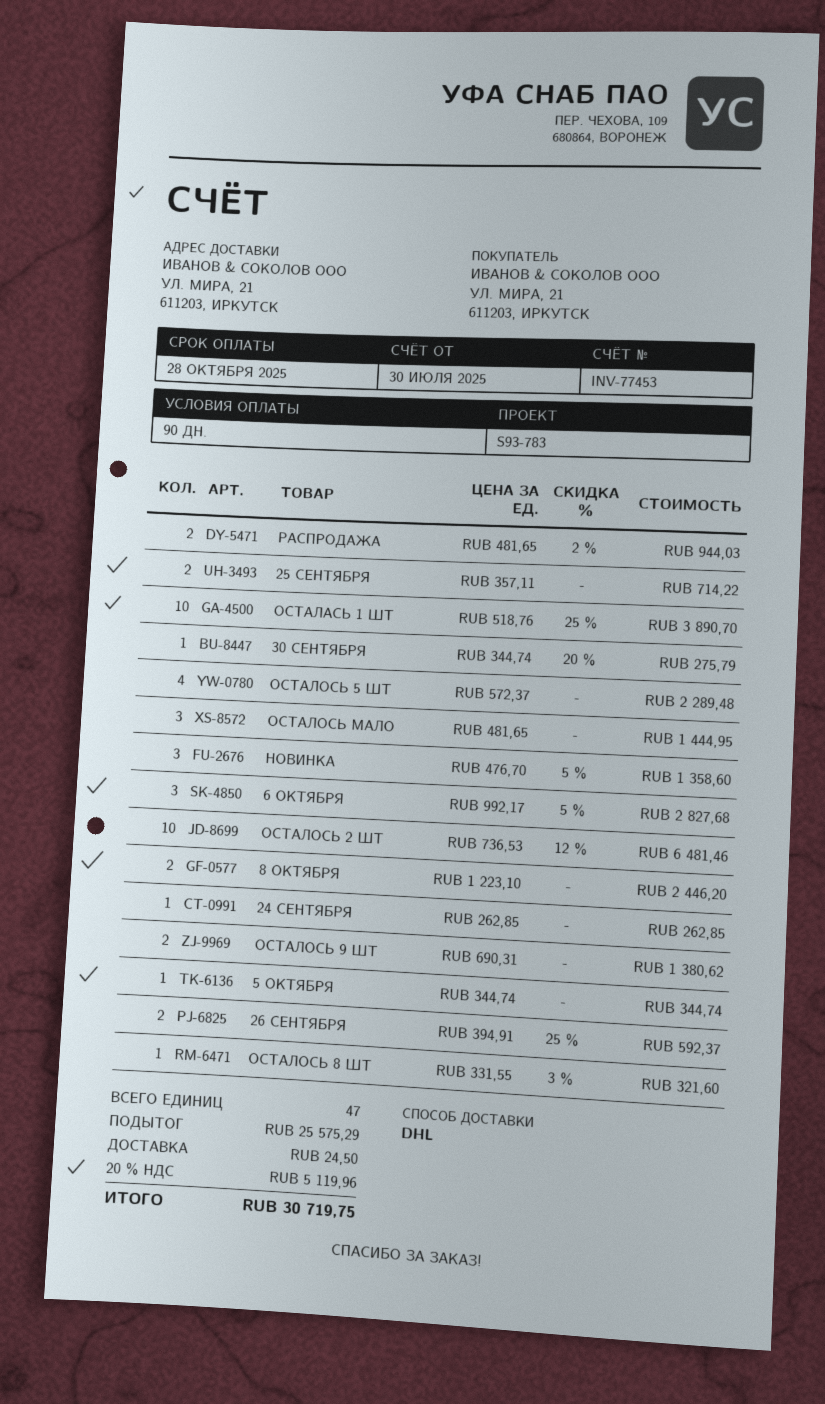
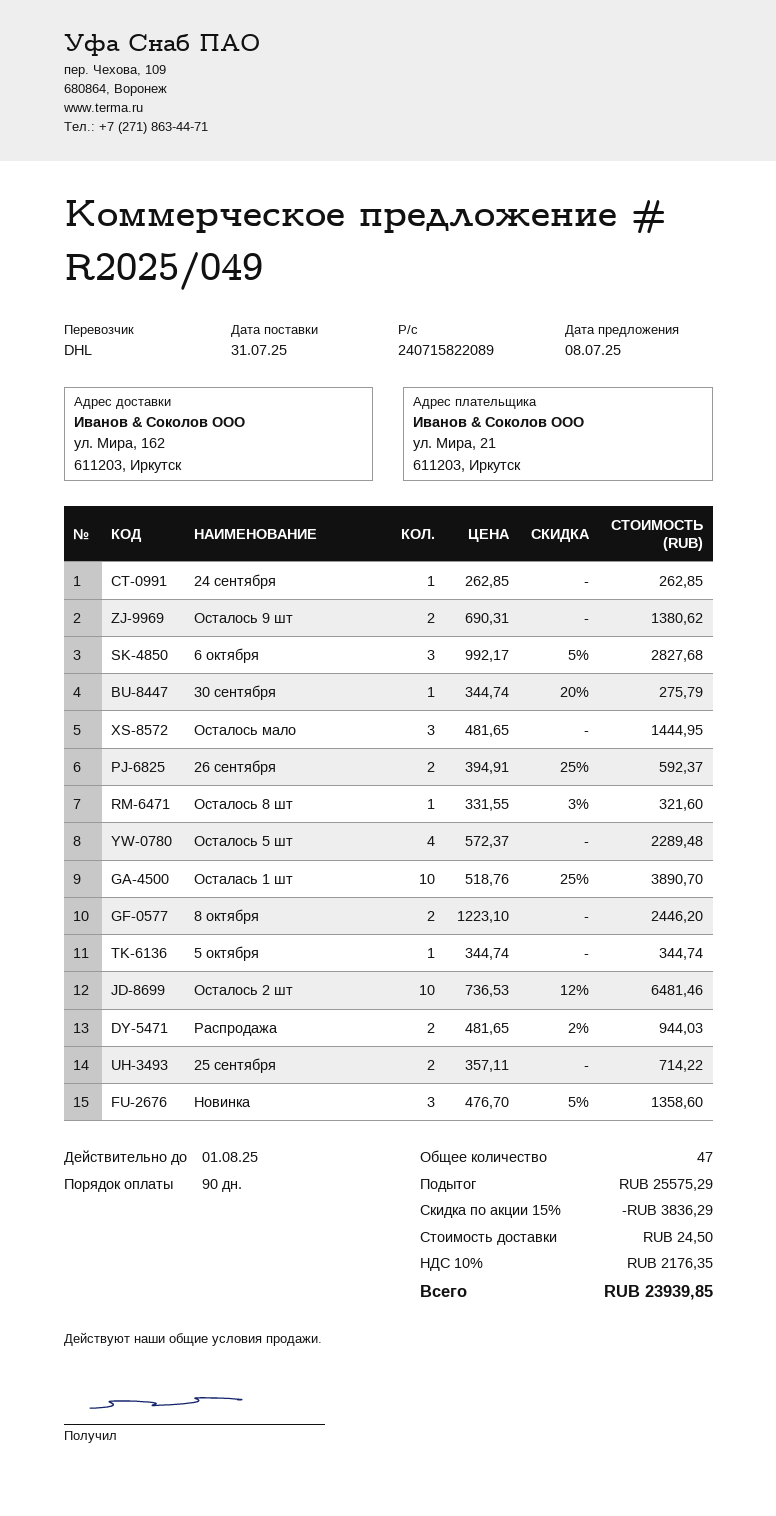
ship to: УЛ. МИРА, 21, 611203, ИРКУТСК -> ул. Мира, 162, 611203, Иркутск
discount: none -> 15% = 3836.29
tax: 20% = 5119.96 -> 10% = 2176.35
total: 30719.75 -> 23939.85

